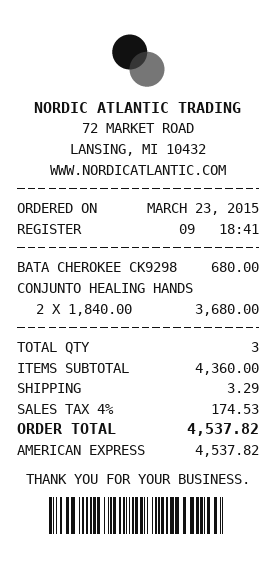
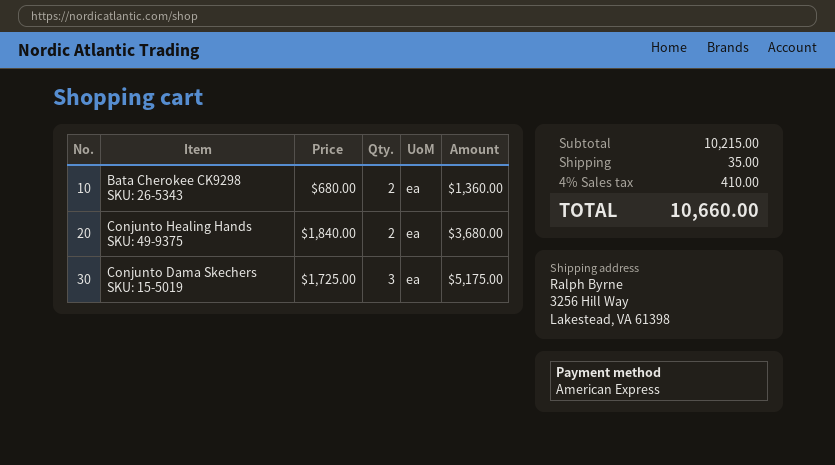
BATA CHEROKEE CK9298: 1 x 680.00 = 680.00 -> 2 x 680.00 = 1360.00
Conjunto Dama Skechers: none -> 3 x 1725.00 = 5175.00
subtotal: 4360.00 -> 10215.00
shipping: 3.29 -> 35.00
tax: 4% = 174.53 -> 4% = 410.00
total: 4537.82 -> 10660.00

